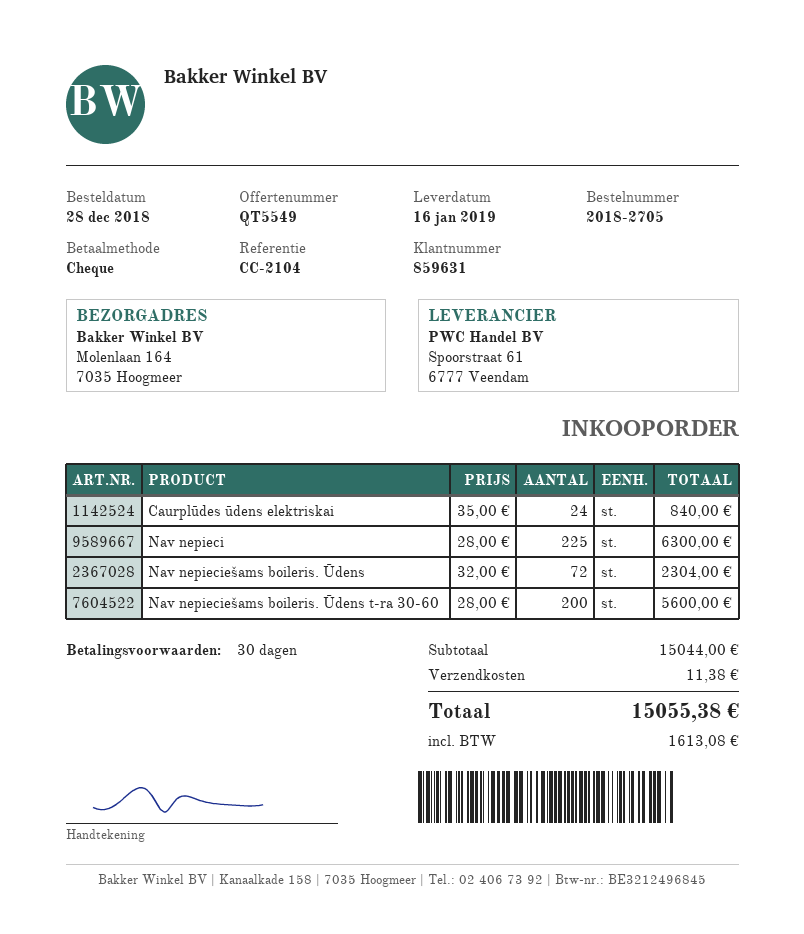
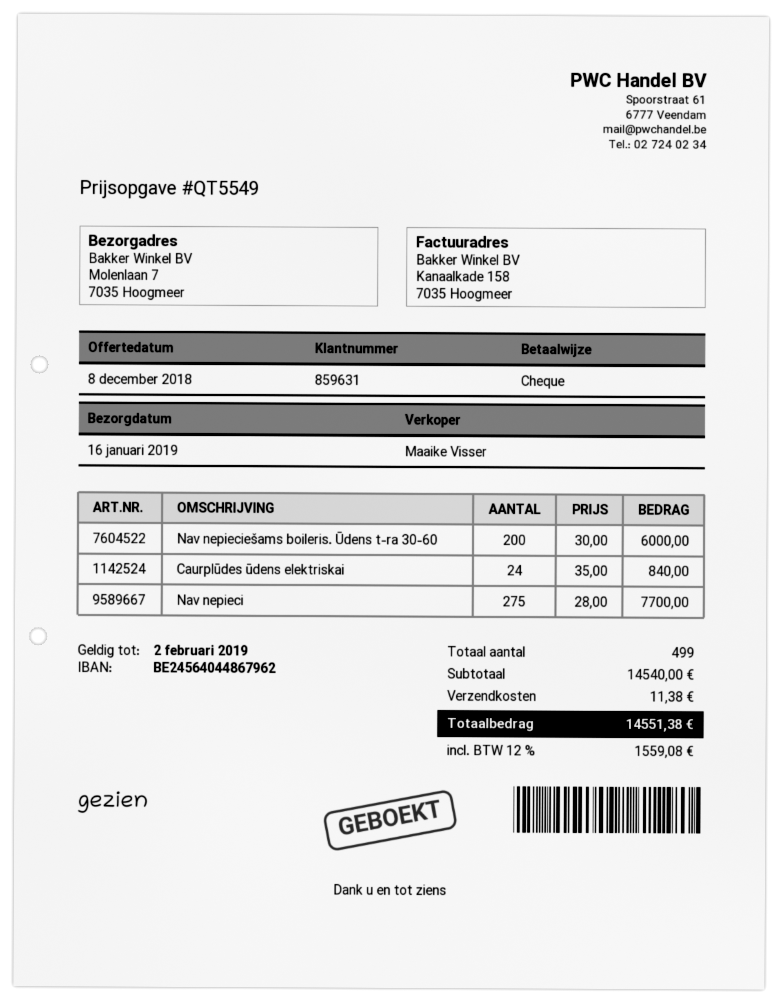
ship to: Molenlaan 164, 7035 Hoogmeer -> Molenlaan 7, 7035 Hoogmeer
Nav nepieci: 225 x 28.00 = 6300.00 -> 275 x 28.00 = 7700.00
Nav nepieciešams boileris. Ūdens: 72 x 32.00 = 2304.00 -> none
Nav nepieciešams boileris. Ūdens t-ra 30-60: 200 x 28.00 = 5600.00 -> 200 x 30.00 = 6000.00
subtotal: 15044.00 -> 14540.00
tax: 1613.08 -> 1559.08
total: 15055.38 -> 14551.38

